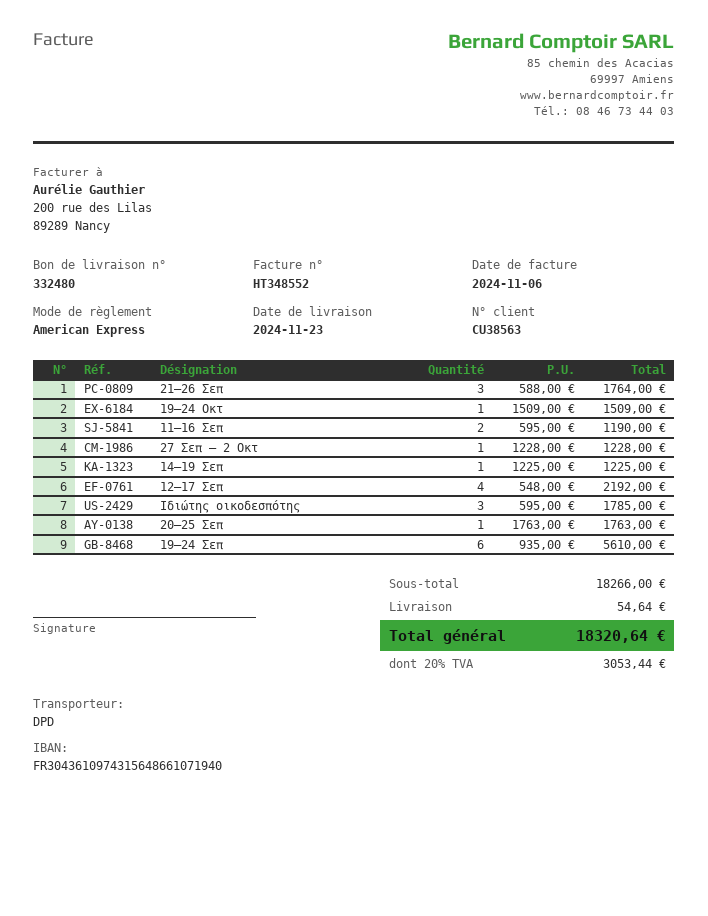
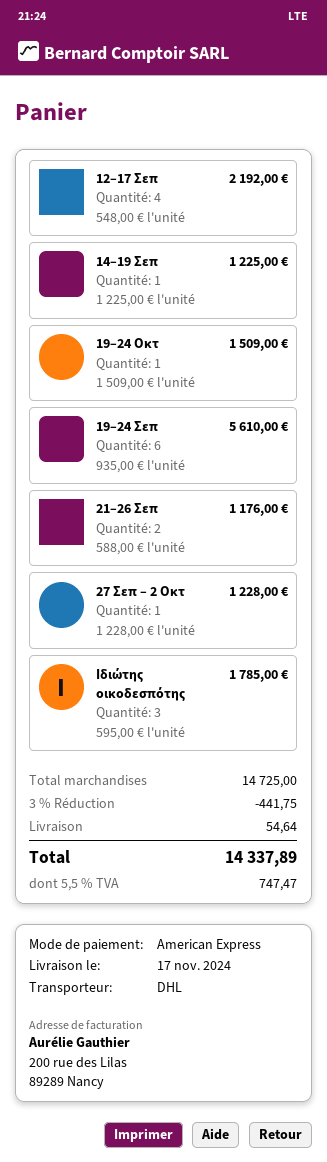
delivery date: 2024-11-23 -> 2024-11-17
shipping method: DPD -> DHL
21–26 Σεπ: 3 x 588.00 = 1764.00 -> 2 x 588.00 = 1176.00
11–16 Σεπ: 2 x 595.00 = 1190.00 -> none
20–25 Σεπ: 1 x 1763.00 = 1763.00 -> none
subtotal: 18266.00 -> 14725.00
discount: none -> 3% = 441.75
tax: 20% = 3053.44 -> 5.5% = 747.47
total: 18320.64 -> 14337.89

